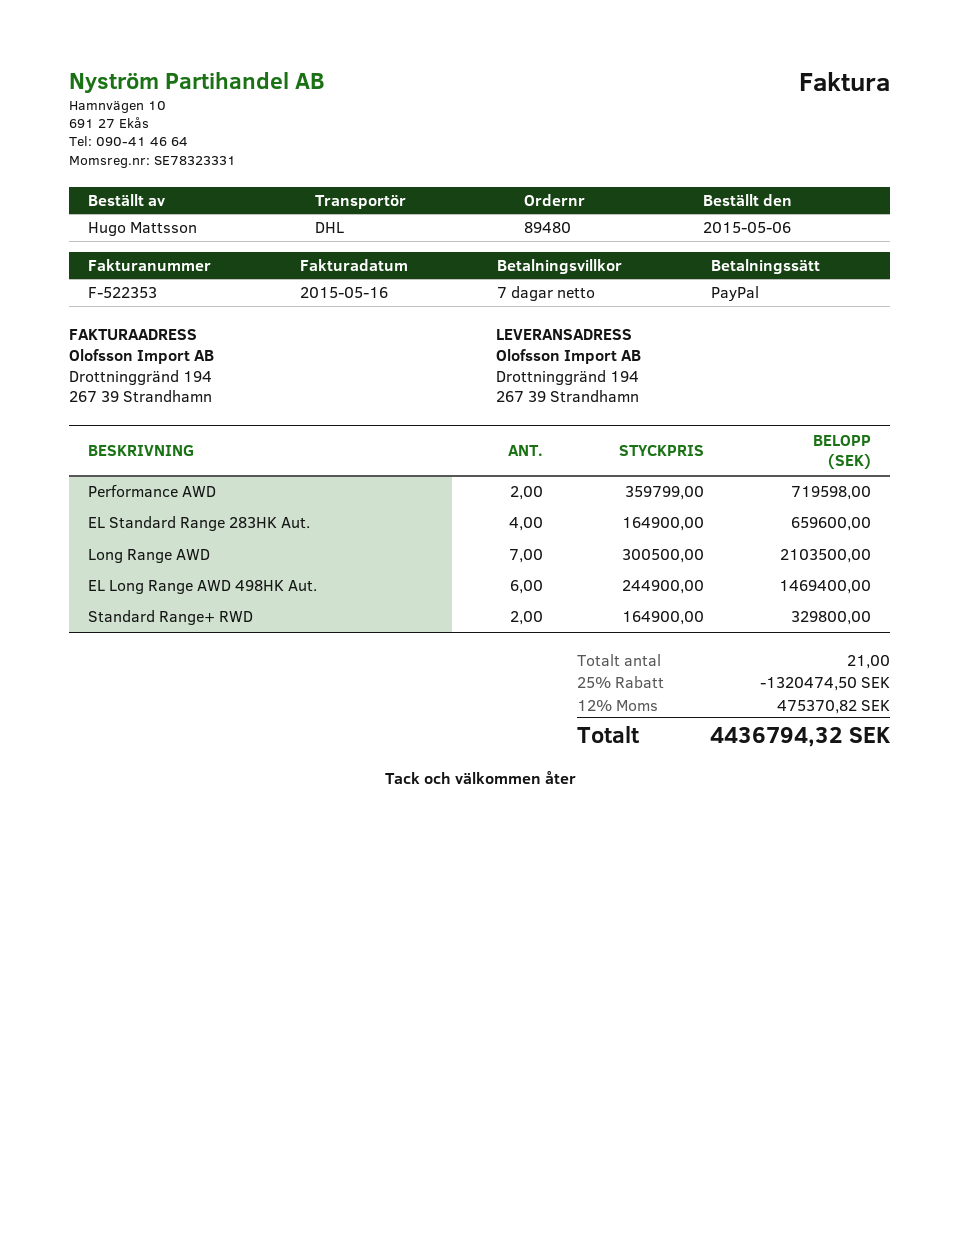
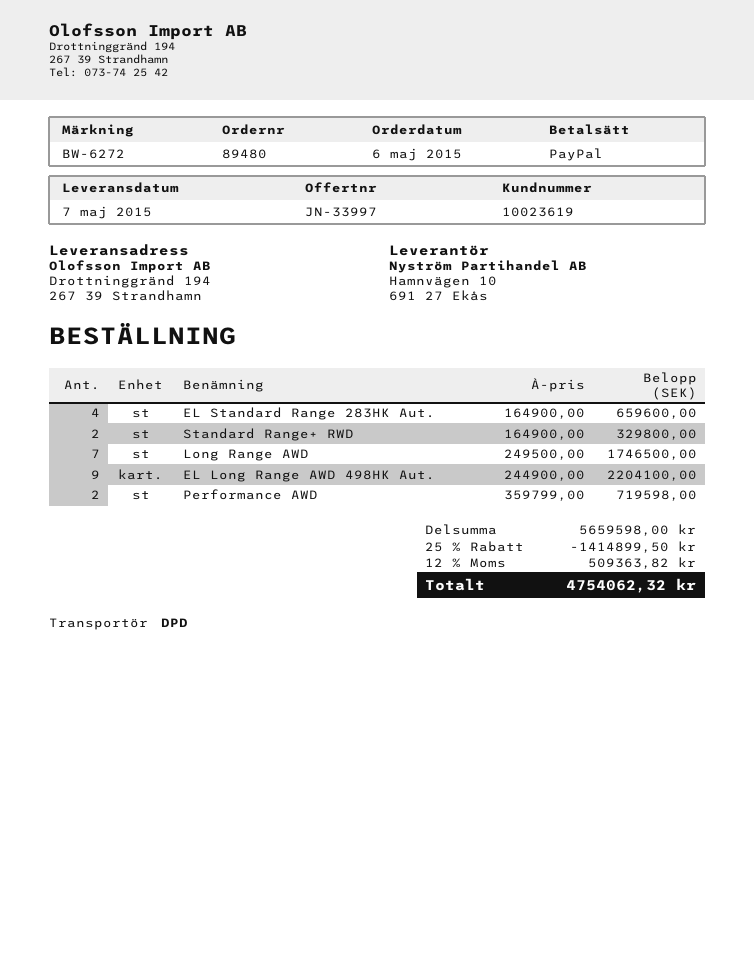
shipping method: DHL -> DPD
Long Range AWD: 7 x 300500.00 = 2103500.00 -> 7 x 249500.00 = 1746500.00
EL Long Range AWD 498HK Aut.: 6 x 244900.00 = 1469400.00 -> 9 x 244900.00 = 2204100.00
discount: 25% = 1320474.50 -> 25% = 1414899.50
tax: 12% = 475370.82 -> 12% = 509363.82
total: 4436794.32 -> 4754062.32

